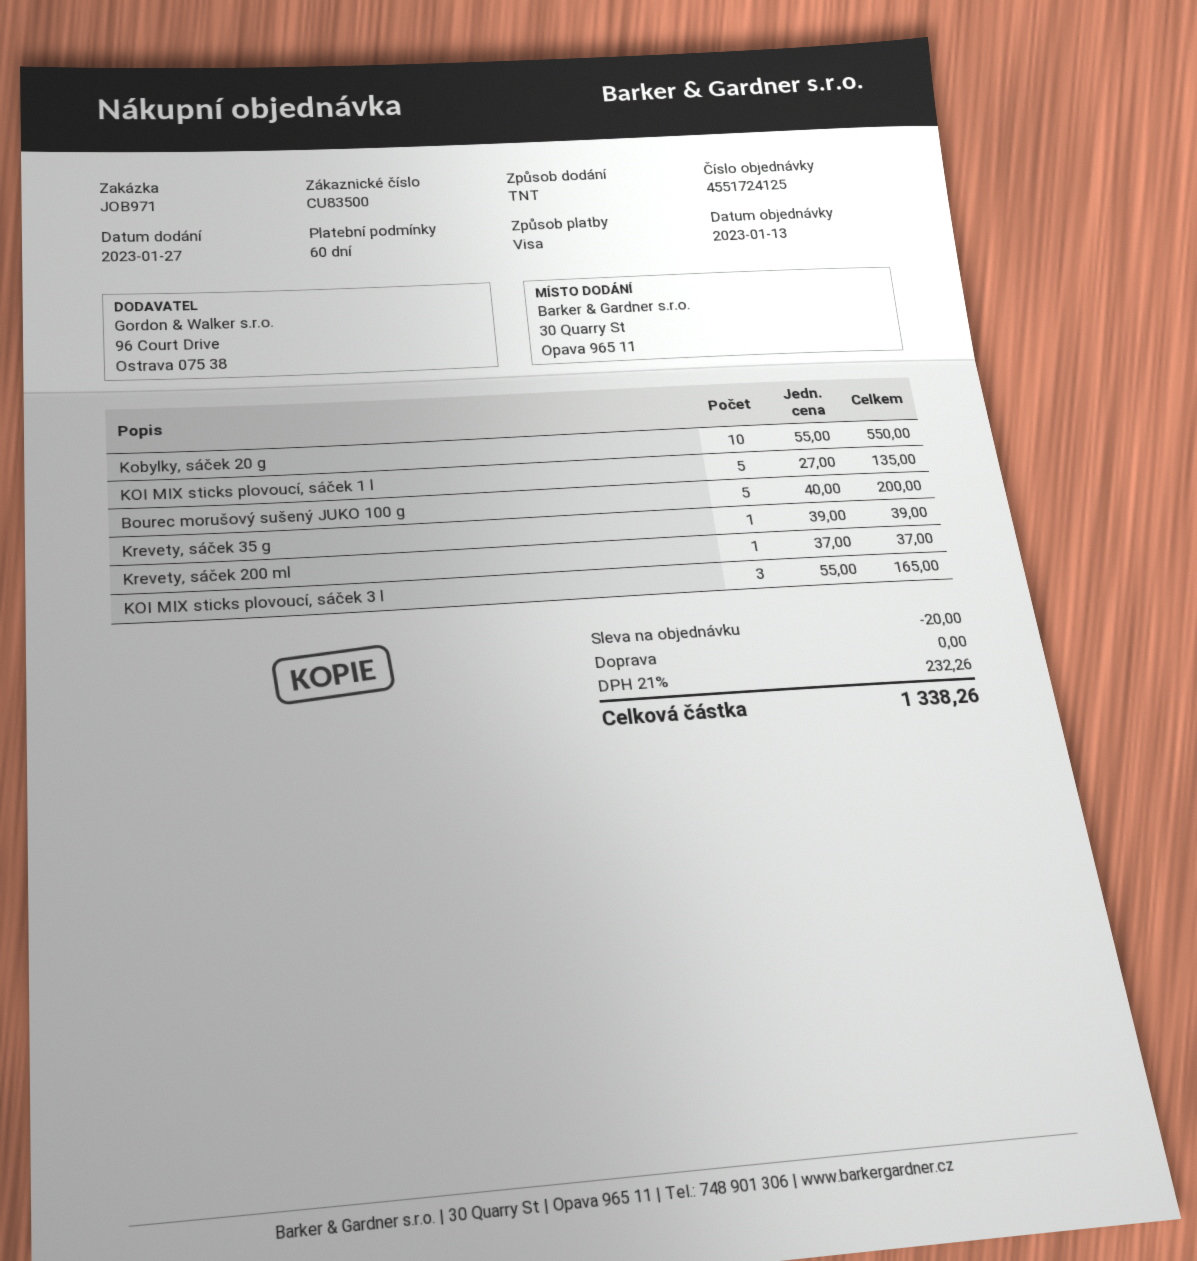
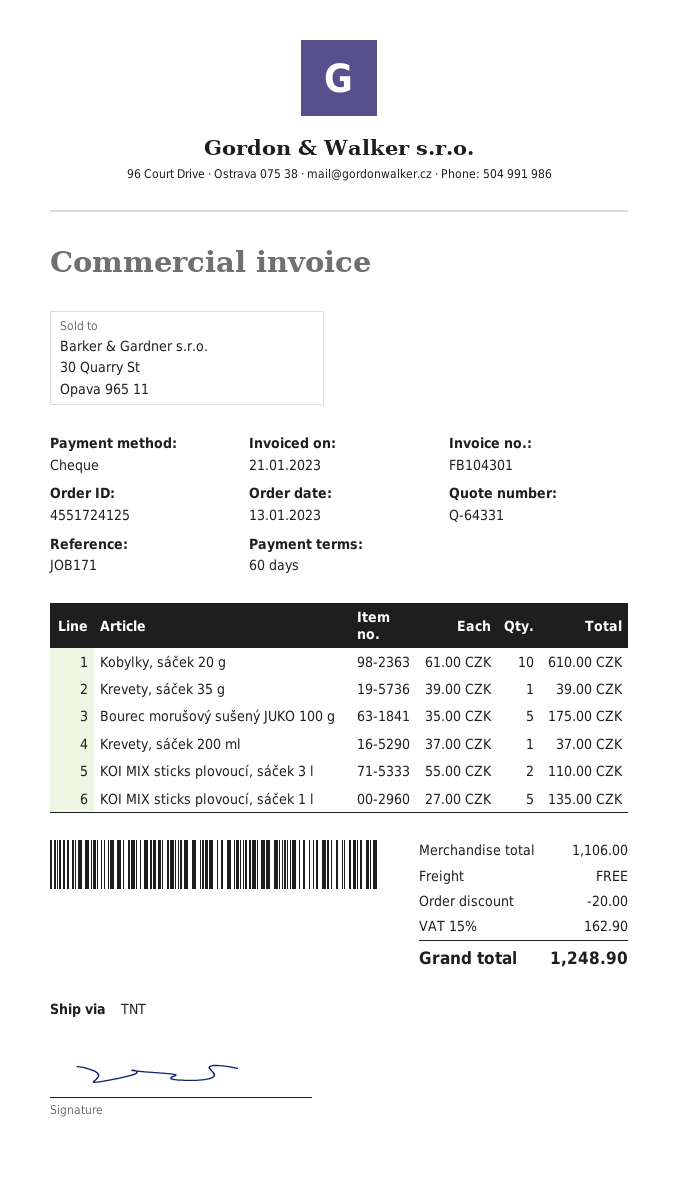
reference: JOB971 -> JOB171
payment method: Visa -> cheque
Kobylky, sáček 20 g: 10 x 55.00 = 550.00 -> 10 x 61.00 = 610.00
Bourec morušový sušený JUKO 100 g: 5 x 40.00 = 200.00 -> 5 x 35.00 = 175.00
KOI MIX sticks plovoucí, sáček 3 l: 3 x 55.00 = 165.00 -> 2 x 55.00 = 110.00
tax: 21% = 232.26 -> 15% = 162.90
total: 1338.26 -> 1248.90

